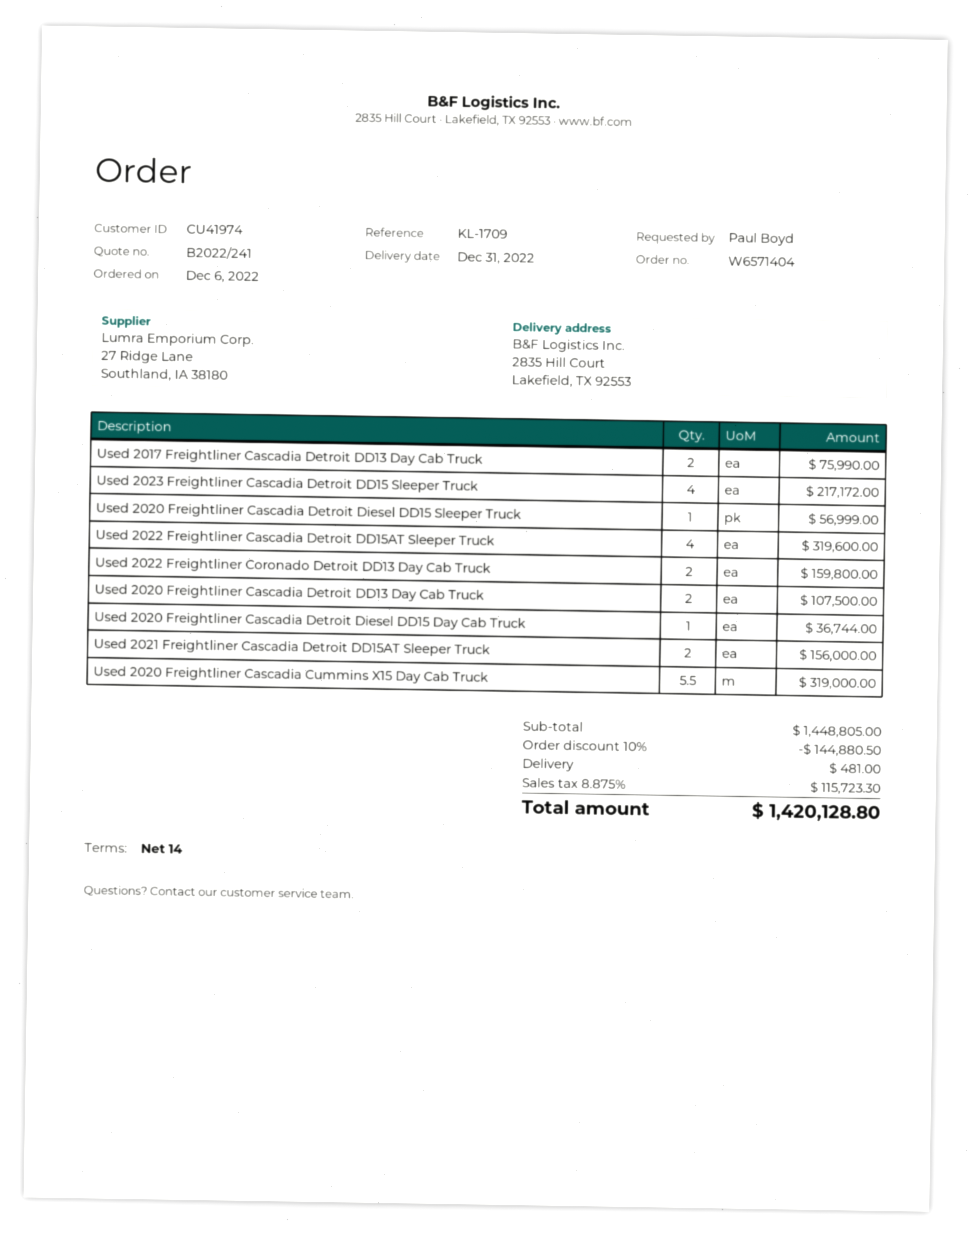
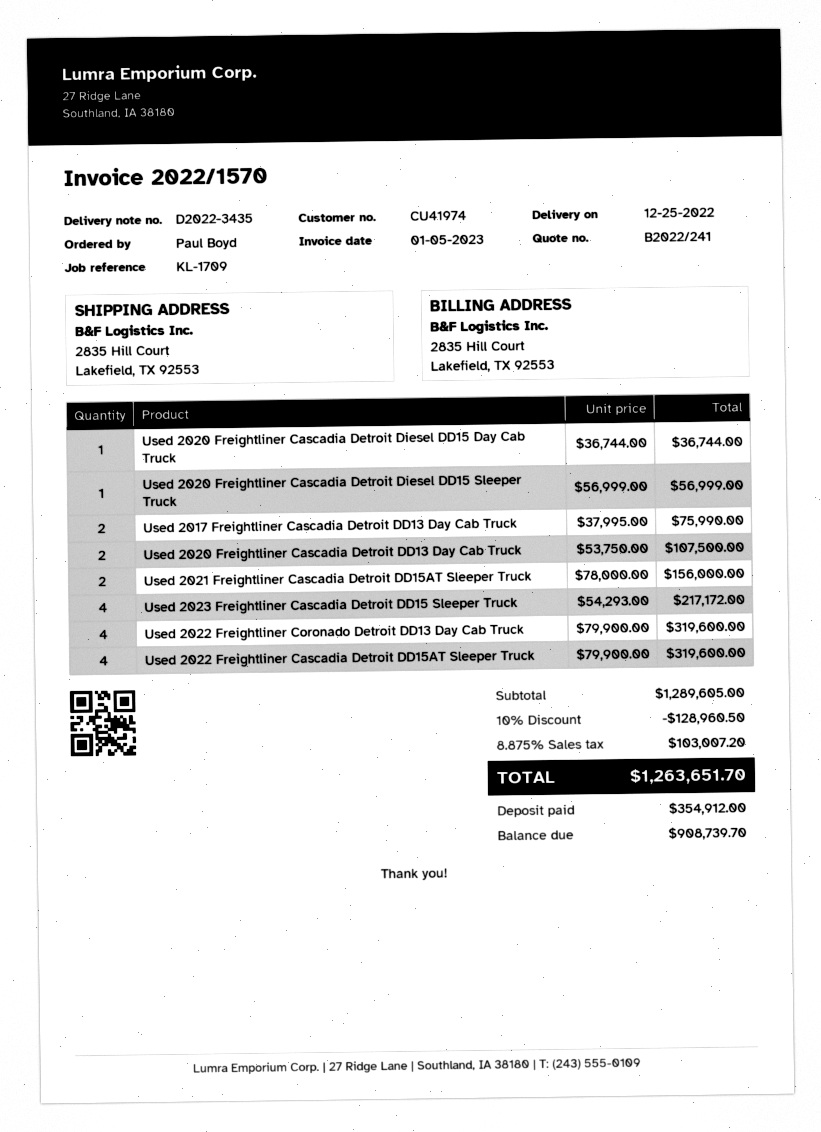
delivery date: 2022-12-31 -> 2022-12-25
Used 2022 Freightliner Coronado Detroit DD13 Day Cab Truck: 2 for 159800.00 -> 4 for 319600.00
Used 2020 Freightliner Cascadia Cummins X15 Day Cab Truck: 5.5 for 319000.00 -> none
subtotal: 1448805.00 -> 1289605.00
discount: 10% = 144880.50 -> 10% = 128960.50
shipping: 481.00 -> none
tax: 8.875% = 115723.30 -> 8.875% = 103007.20
total: 1420128.80 -> 1263651.70

